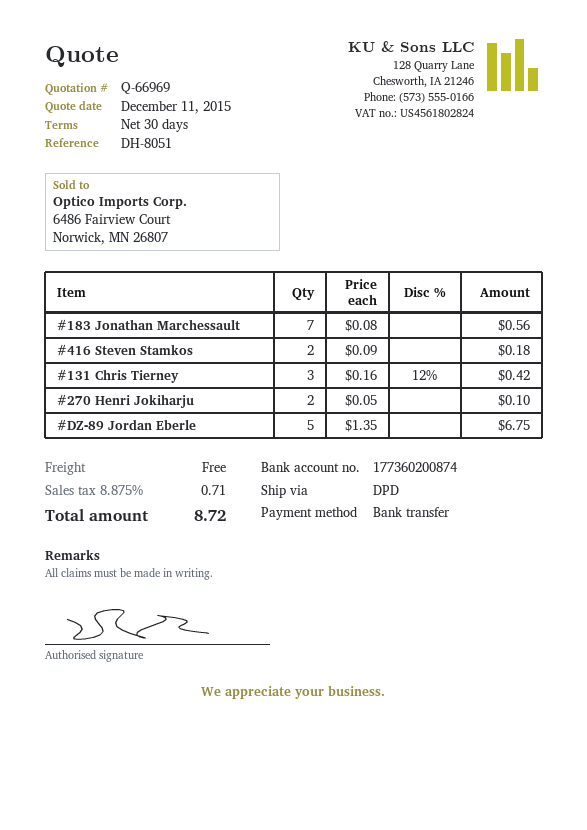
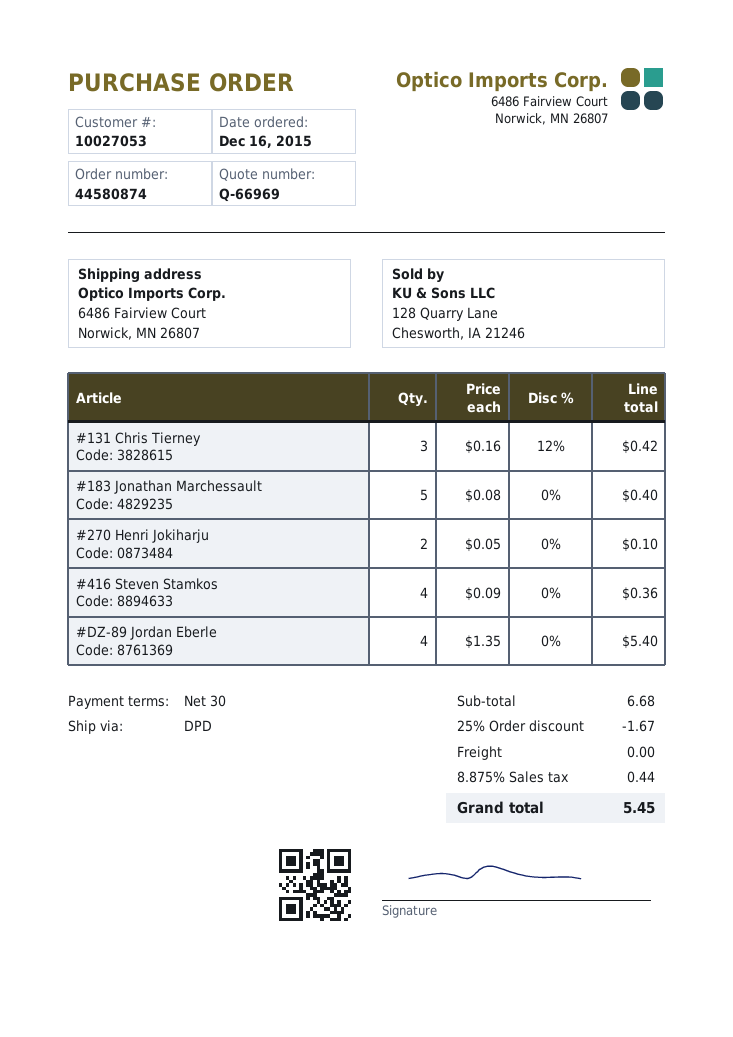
#183 Jonathan Marchessault: 7 x 0.08 = 0.56 -> 5 x 0.08 = 0.40
#416 Steven Stamkos: 2 x 0.09 = 0.18 -> 4 x 0.09 = 0.36
#DZ-89 Jordan Eberle: 5 x 1.35 = 6.75 -> 4 x 1.35 = 5.40
discount: none -> 25% = 1.67
tax: 8.875% = 0.71 -> 8.875% = 0.44
total: 8.72 -> 5.45

